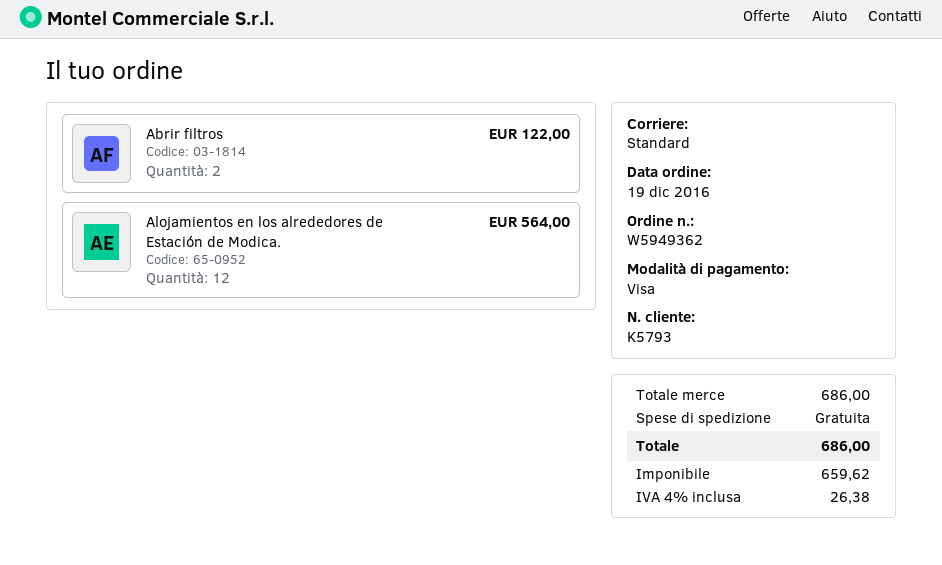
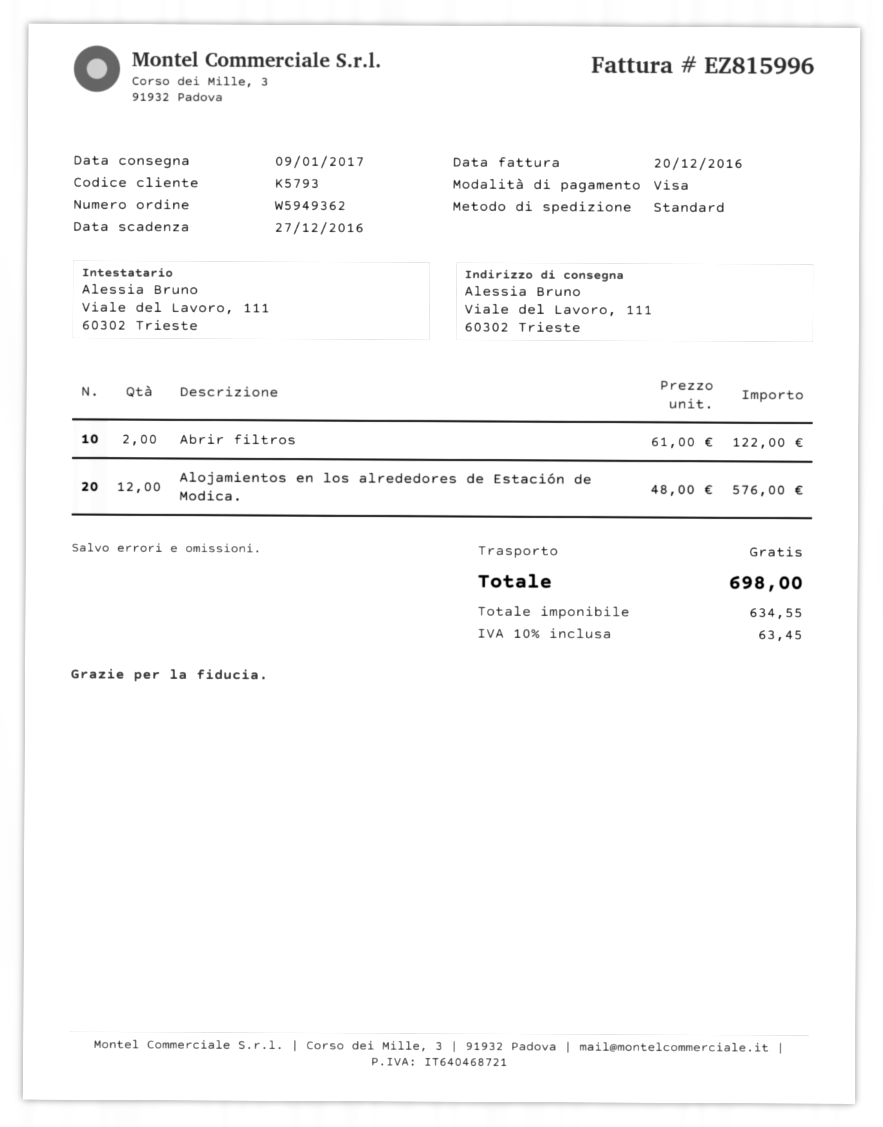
Alojamientos en los alrededores de Estación de Modica.: 12 for 564.00 -> 12 for 576.00
net: 659.62 -> 634.55
tax: 4% = 26.38 -> 10% = 63.45
total: 686.00 -> 698.00

